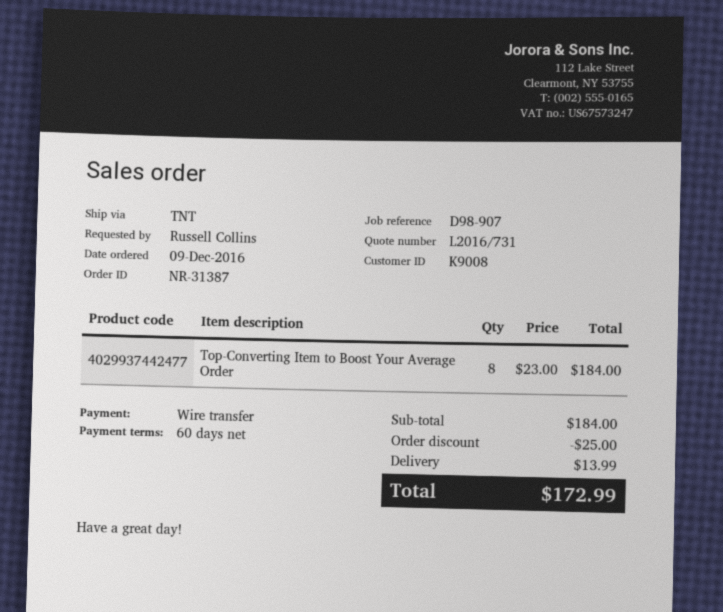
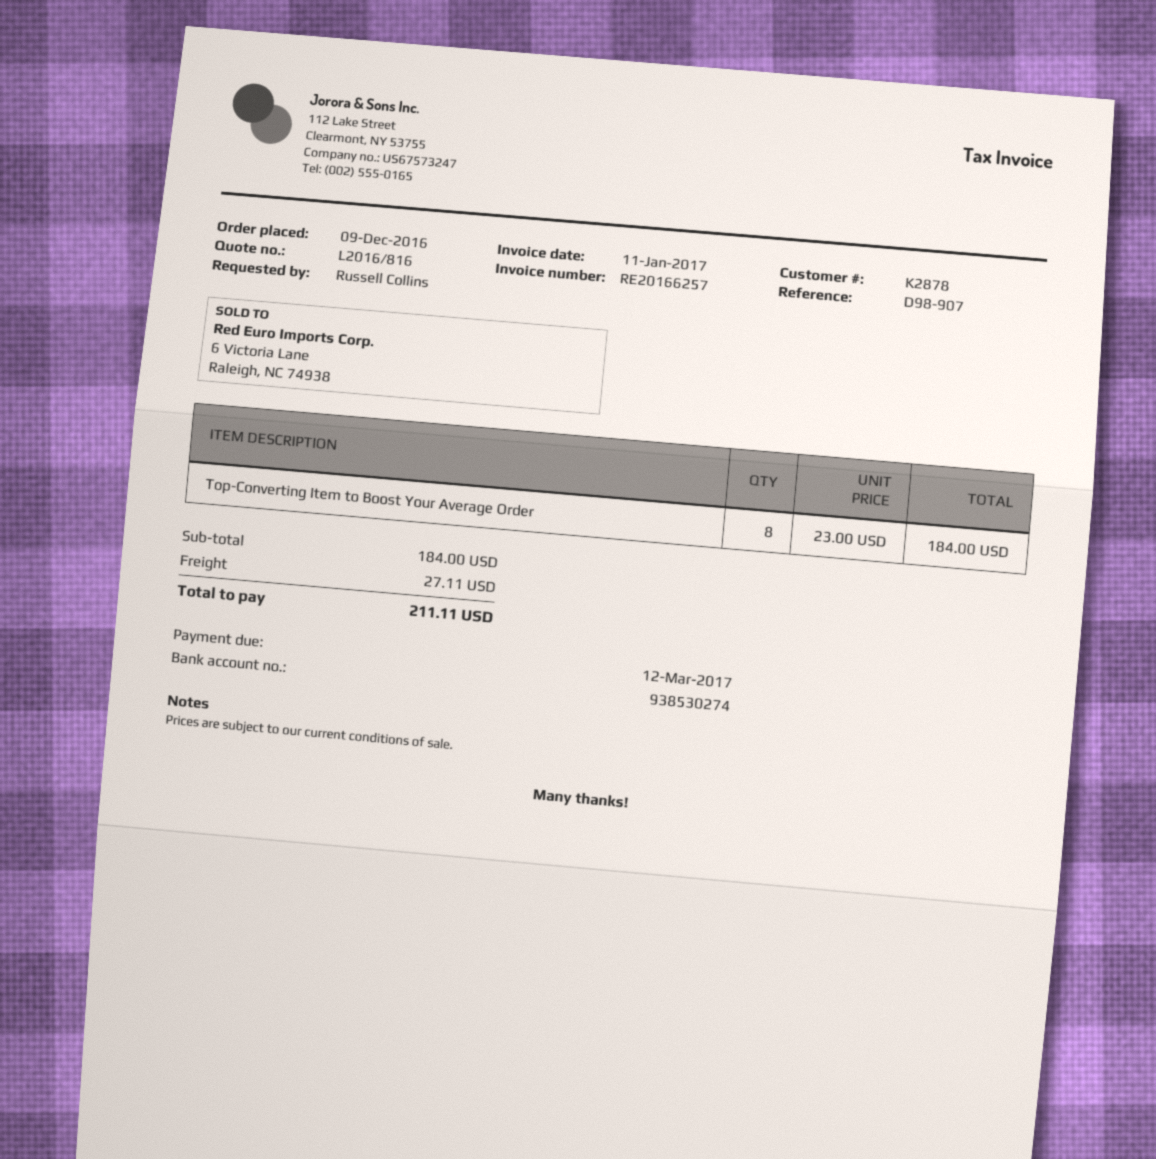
quote number: L2016/731 -> L2016/816
customer number: K9008 -> K2878
discount: 25.00 -> none
shipping: 13.99 -> 27.11
total: 172.99 -> 211.11

